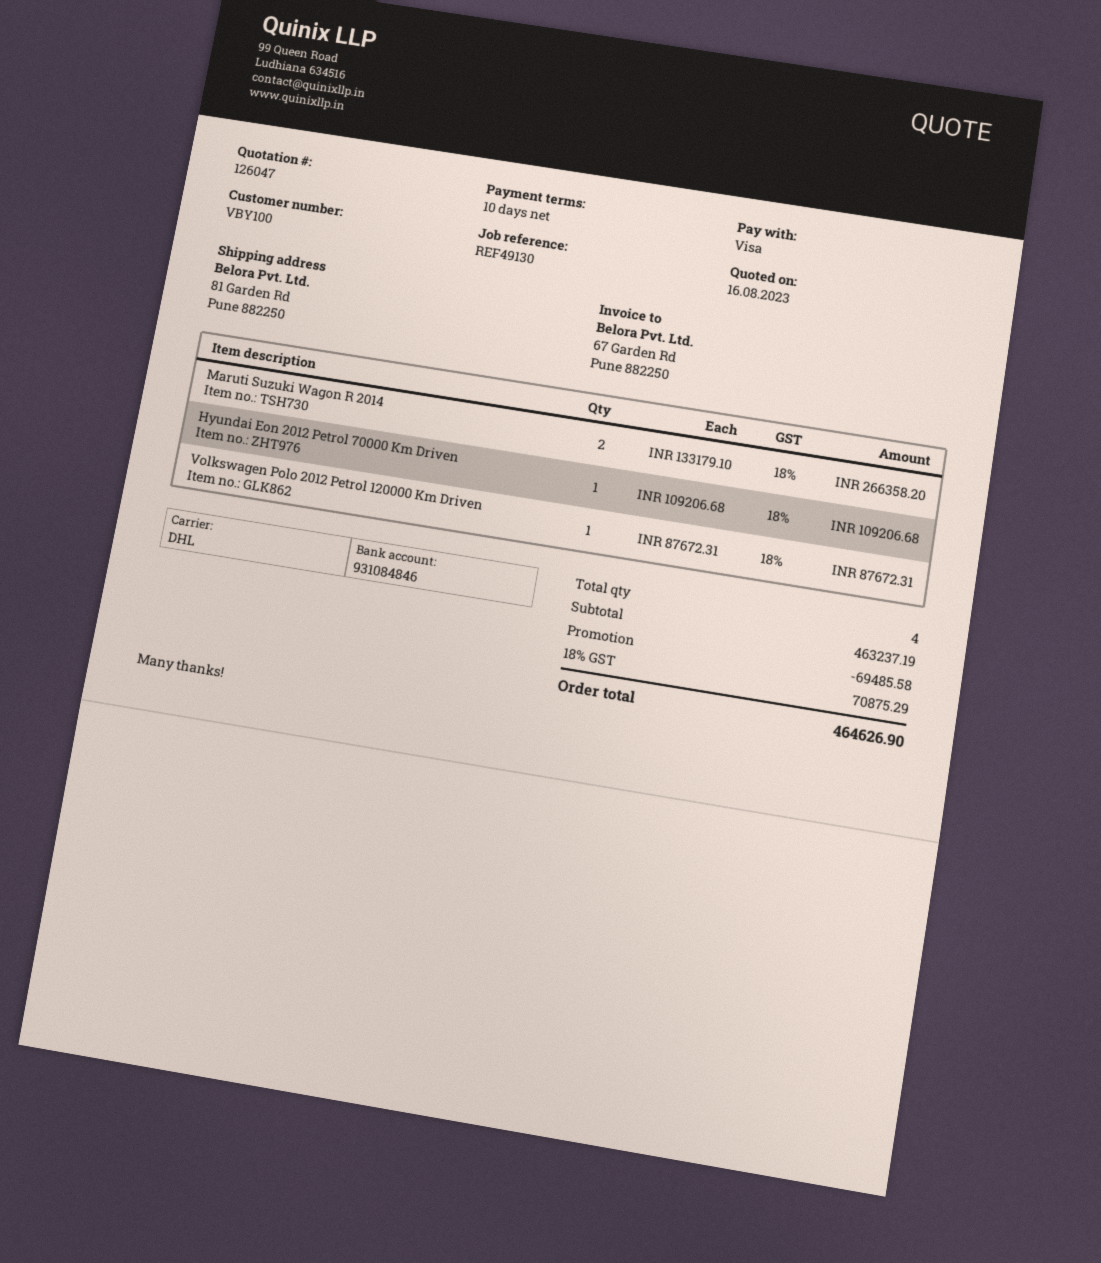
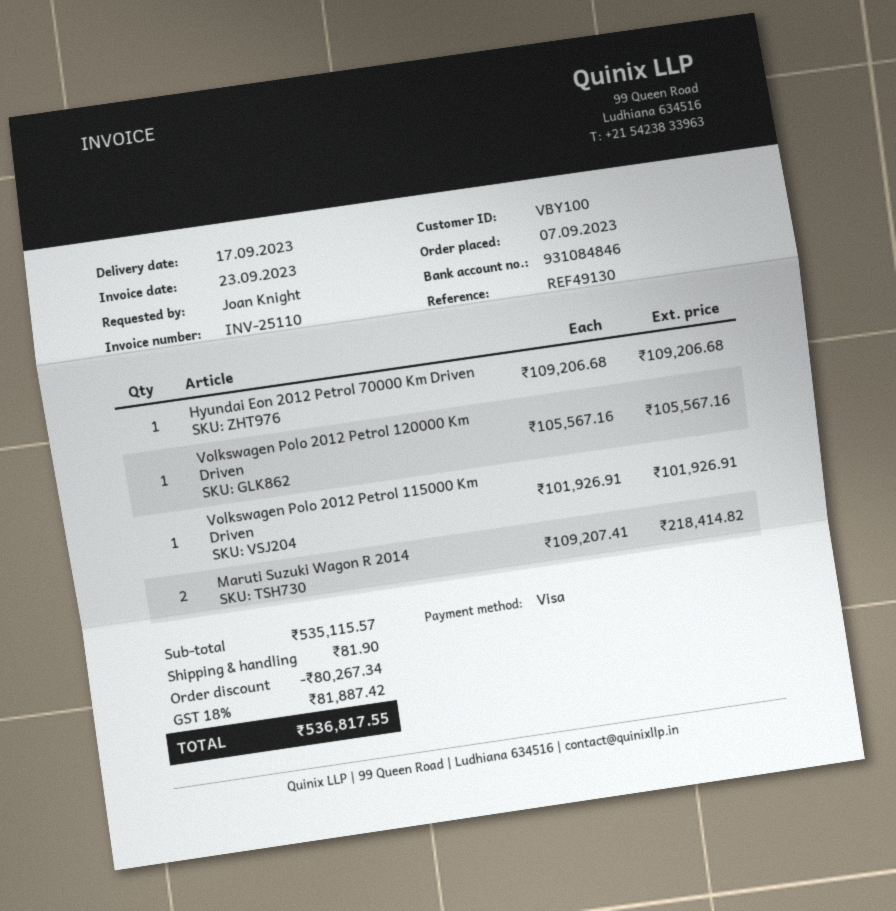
Maruti Suzuki Wagon R 2014: 2 x 133179.10 = 266358.20 -> 2 x 109207.41 = 218414.82
Volkswagen Polo 2012 Petrol 120000 Km Driven: 1 x 87672.31 = 87672.31 -> 1 x 105567.16 = 105567.16
Volkswagen Polo 2012 Petrol 115000 Km Driven: none -> 1 x 101926.91 = 101926.91
subtotal: 463237.19 -> 535115.57
discount: 69485.58 -> 80267.34
shipping: none -> 81.90
tax: 18% = 70875.29 -> 18% = 81887.42
total: 464626.90 -> 536817.55

